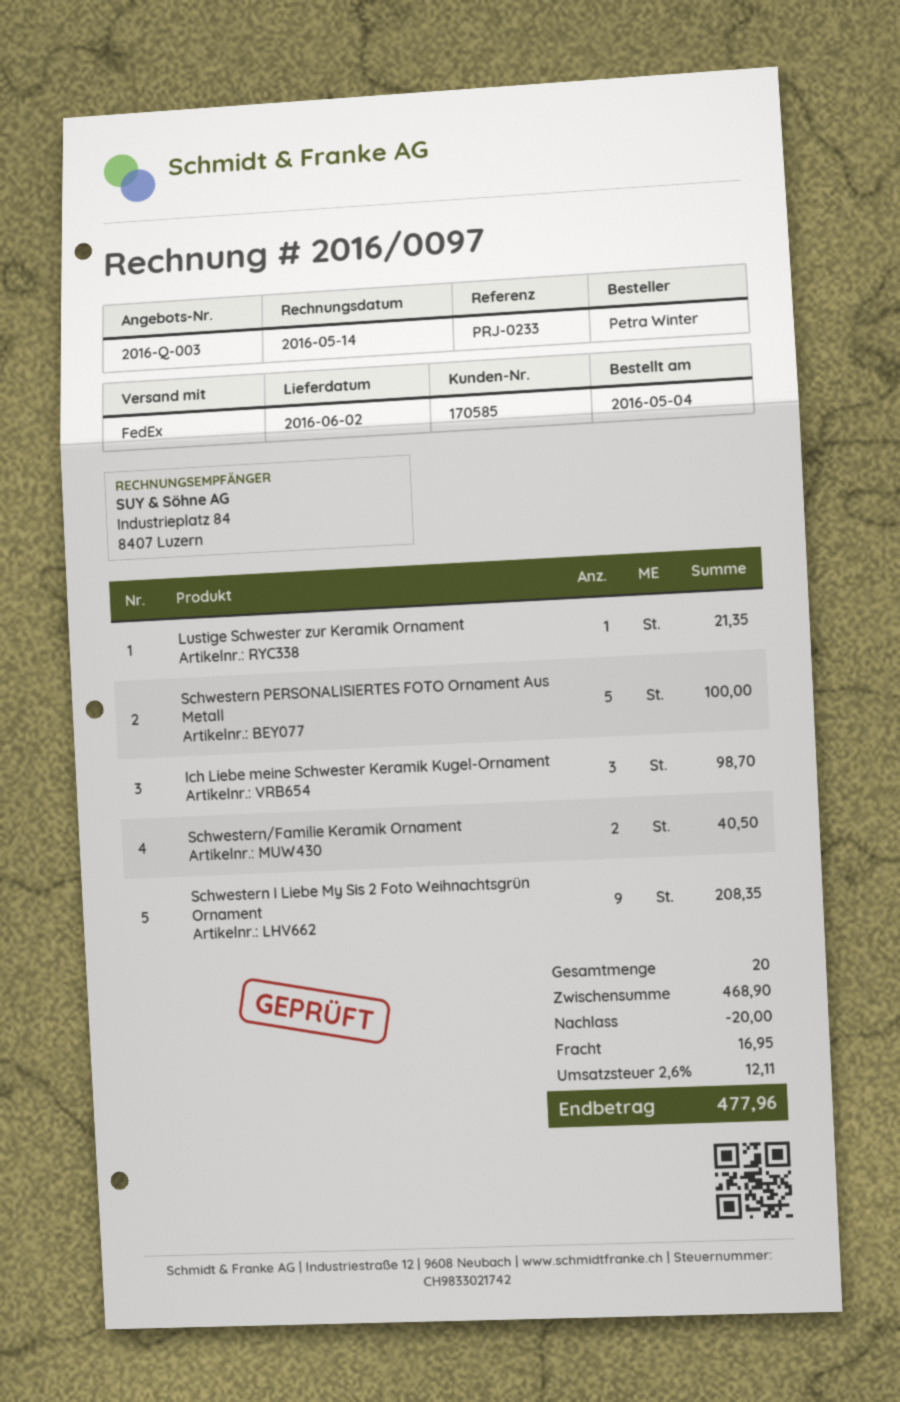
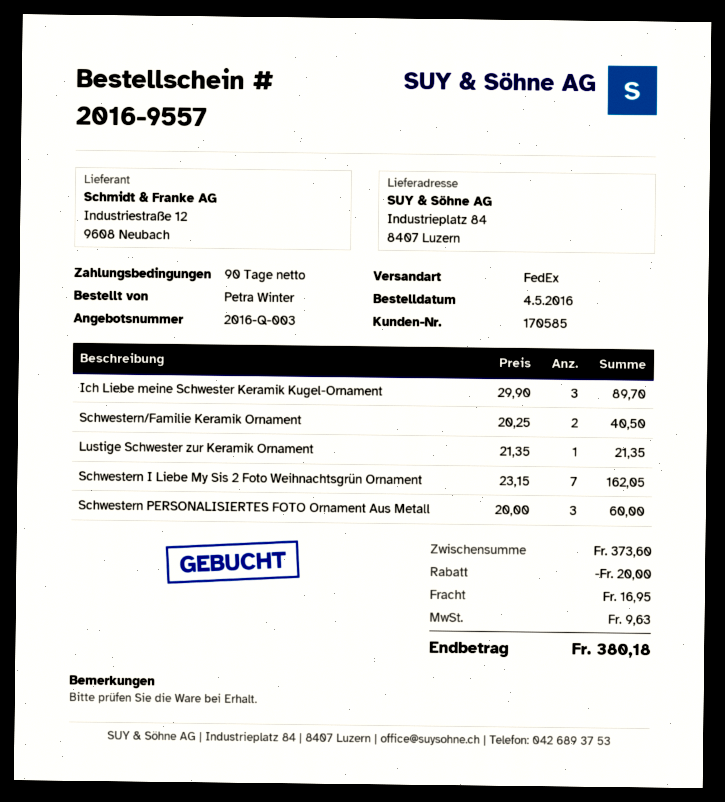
Schwestern PERSONALISIERTES FOTO Ornament Aus Metall: 5 for 100.00 -> 3 for 60.00
Ich Liebe meine Schwester Keramik Kugel-Ornament: 3 for 98.70 -> 3 for 89.70
Schwestern I Liebe My Sis 2 Foto Weihnachtsgrün Ornament: 9 for 208.35 -> 7 for 162.05
subtotal: 468.90 -> 373.60
tax: 12.11 -> 9.63
total: 477.96 -> 380.18

